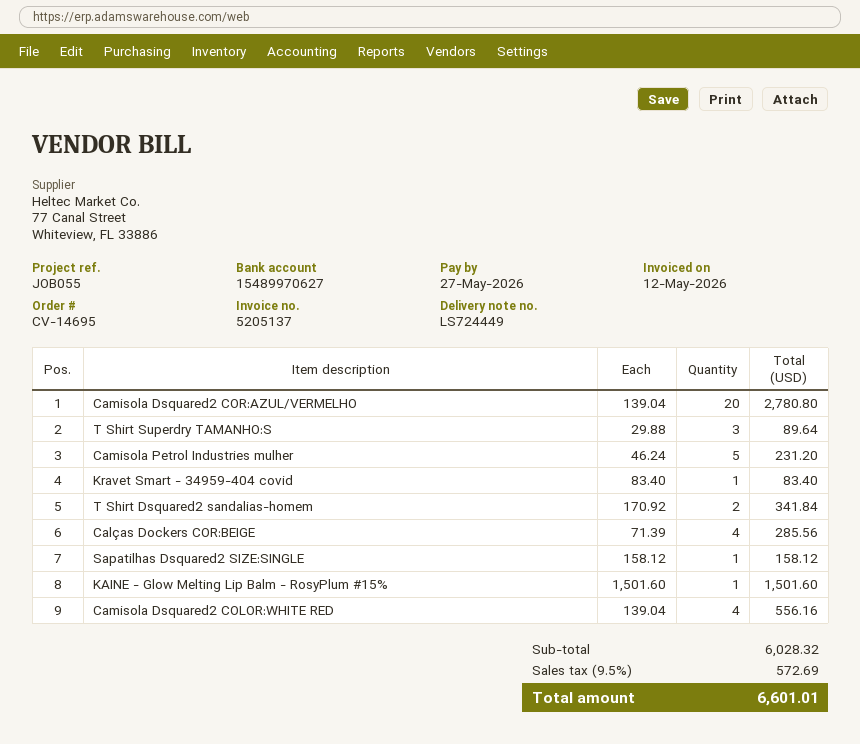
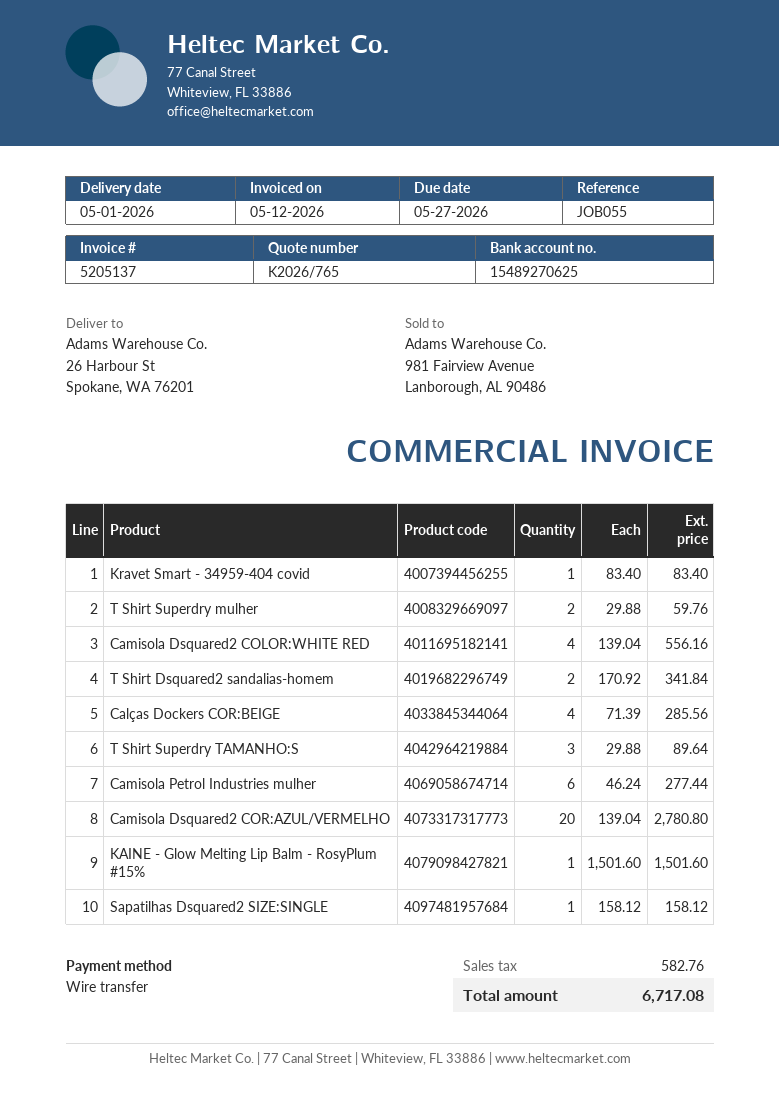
bank account: 15489970627 -> 15489270625
Camisola Petrol Industries mulher: 5 x 46.24 = 231.20 -> 6 x 46.24 = 277.44
T Shirt Superdry mulher: none -> 2 x 29.88 = 59.76
tax: 572.69 -> 582.76
total: 6601.01 -> 6717.08

